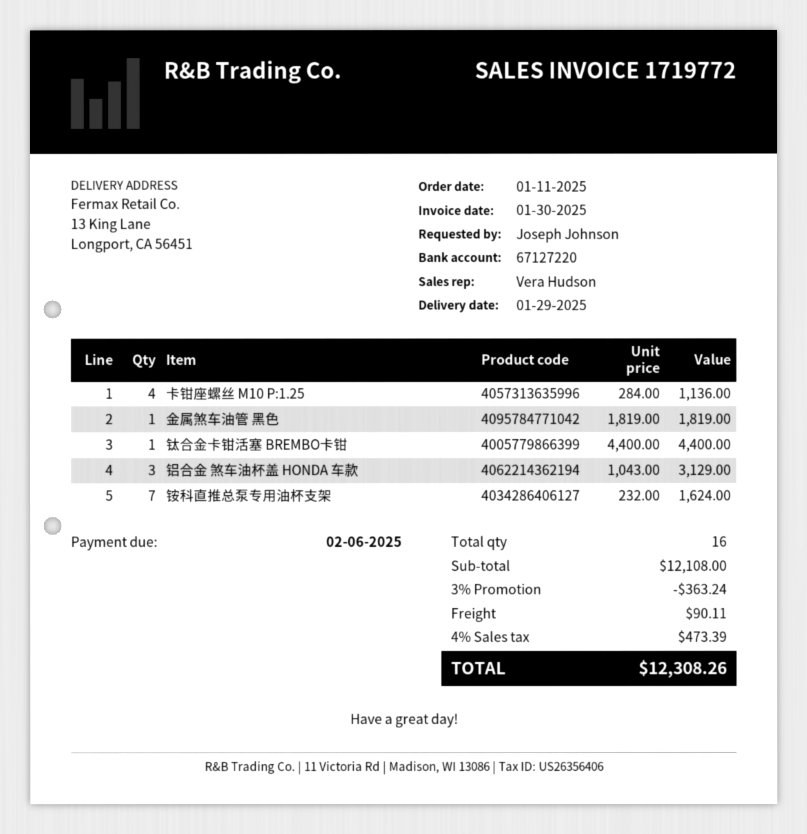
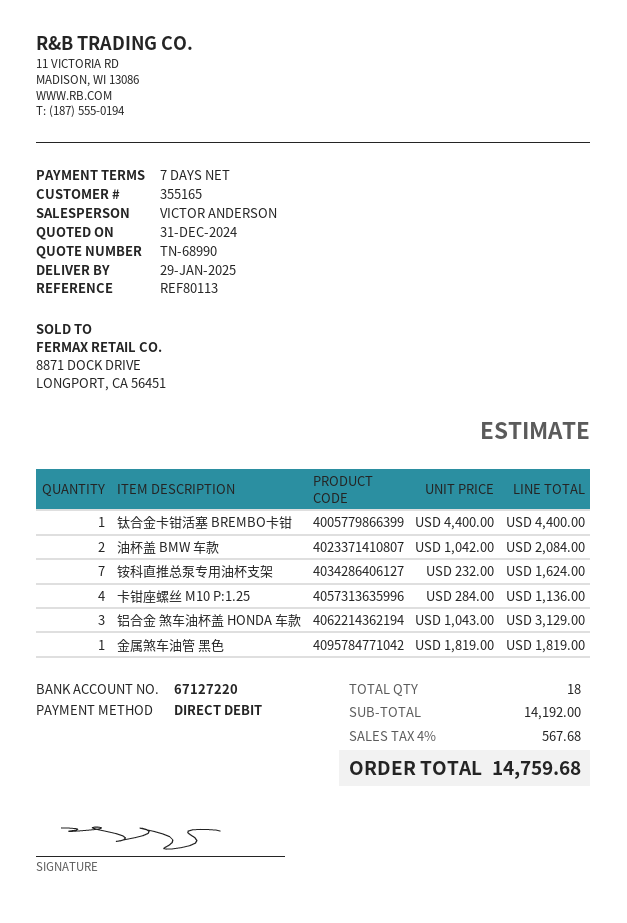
sales rep: Vera Hudson -> VICTOR ANDERSON
油杯盖 BMW 车款: none -> 2 x 1042.00 = 2084.00
total quantity: 16 -> 18
subtotal: 12108.00 -> 14192.00
discount: 3% = 363.24 -> none
shipping: 90.11 -> none
tax: 4% = 473.39 -> 4% = 567.68
total: 12308.26 -> 14759.68

